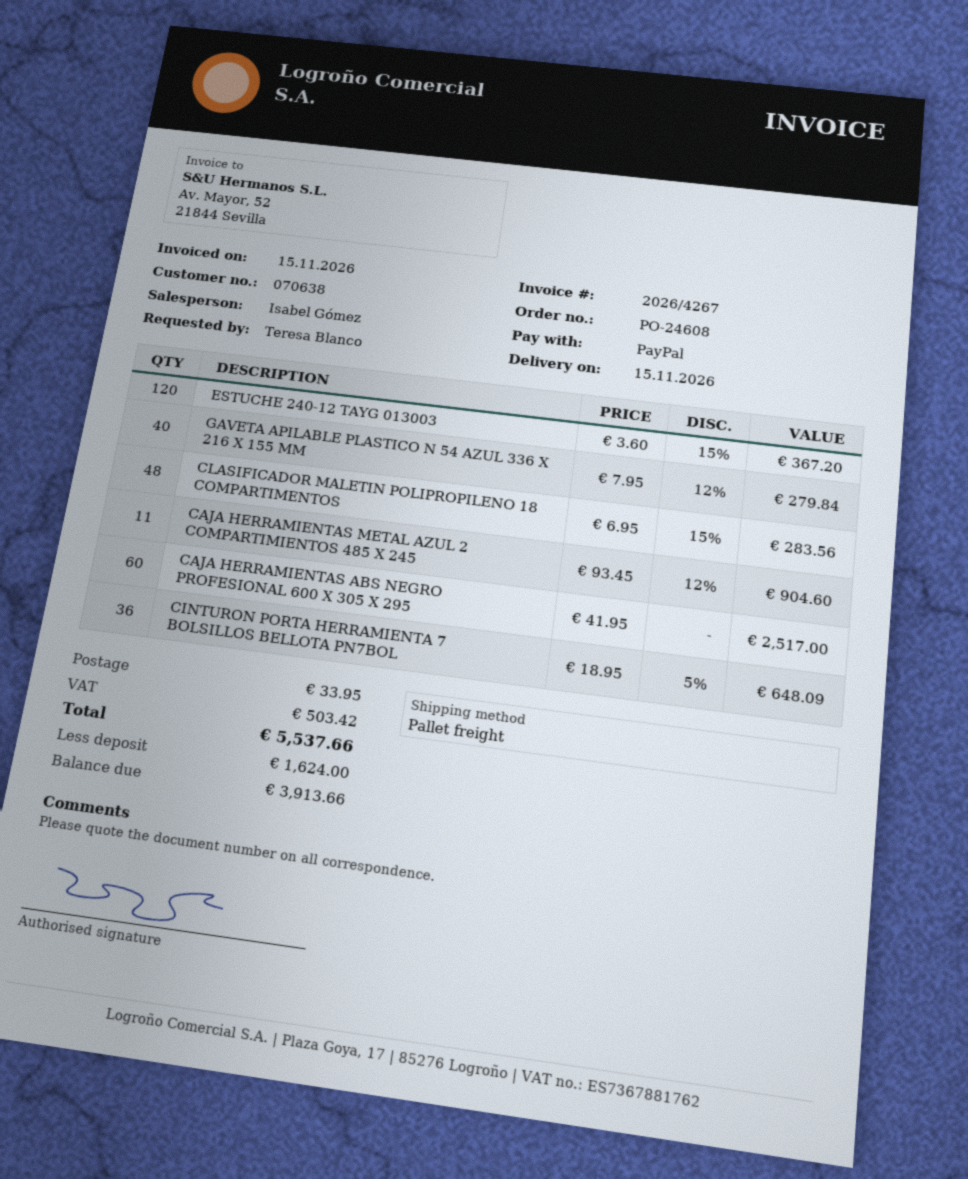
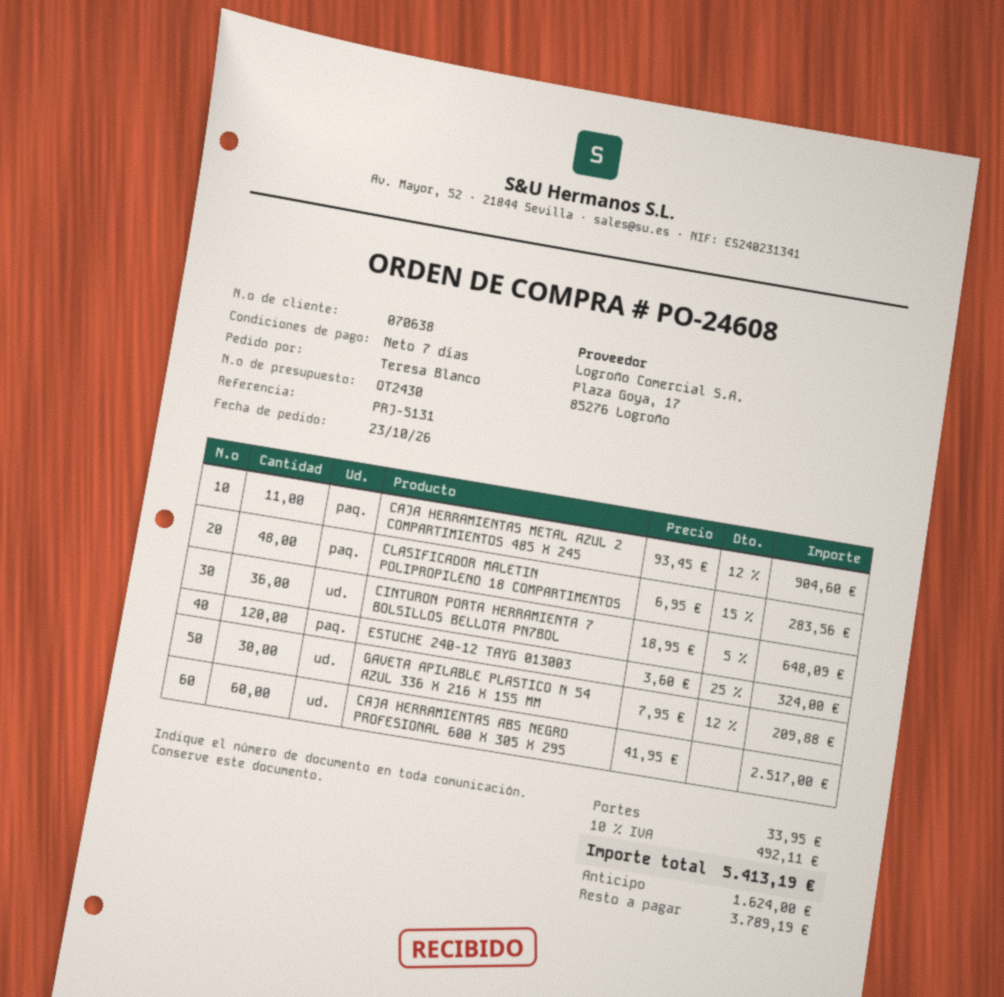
ESTUCHE 240-12 TAYG 013003: 120 x 3.60 - 15% = 367.20 -> 120 x 3.60 - 25% = 324.00
GAVETA APILABLE PLASTICO N 54 AZUL 336 X 216 X 155 MM: 40 x 7.95 - 12% = 279.84 -> 30 x 7.95 - 12% = 209.88
tax: 503.42 -> 492.11
total: 5537.66 -> 5413.19
balance: 3913.66 -> 3789.19

